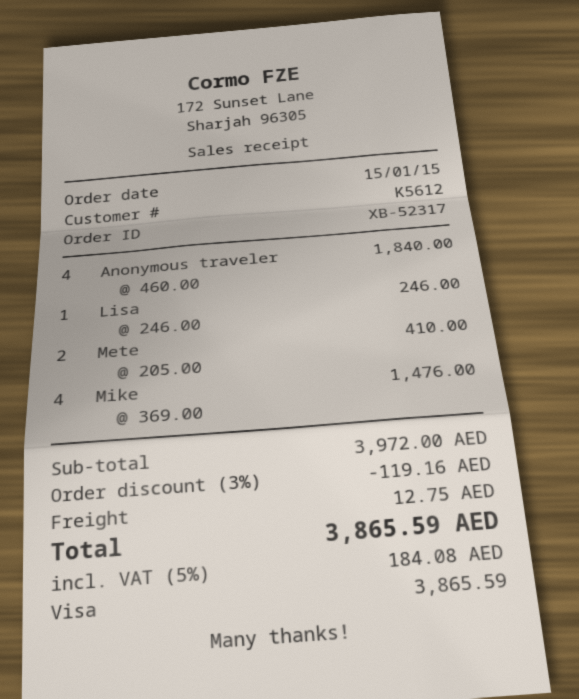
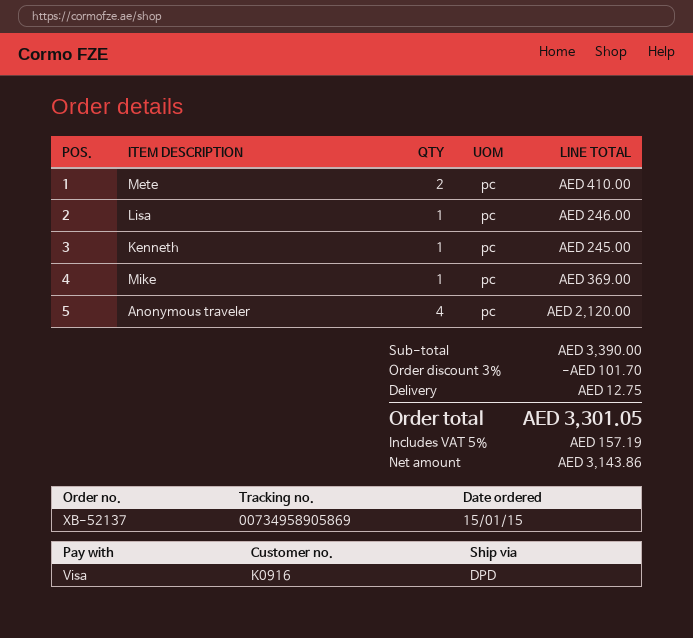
order number: XB-52317 -> XB-52137
customer number: K5612 -> K0916
Anonymous traveler: 4 for 1840.00 -> 4 for 2120.00
Mike: 4 for 1476.00 -> 1 for 369.00
Kenneth: none -> 1 for 245.00
subtotal: 3972.00 -> 3390.00
discount: 3% = 119.16 -> 3% = 101.70
tax: 5% = 184.08 -> 5% = 157.19
total: 3865.59 -> 3301.05

